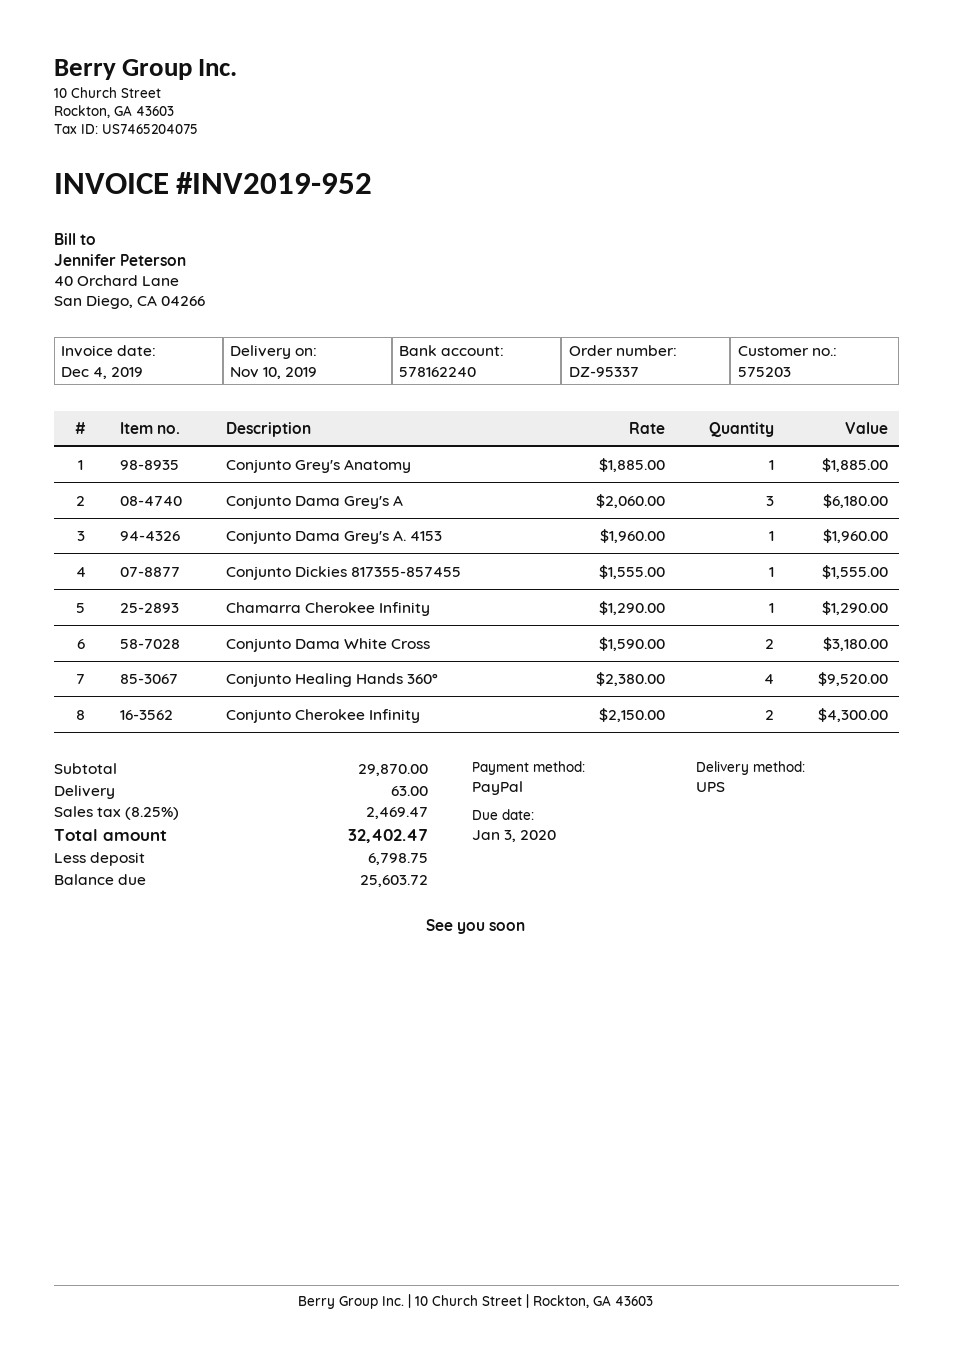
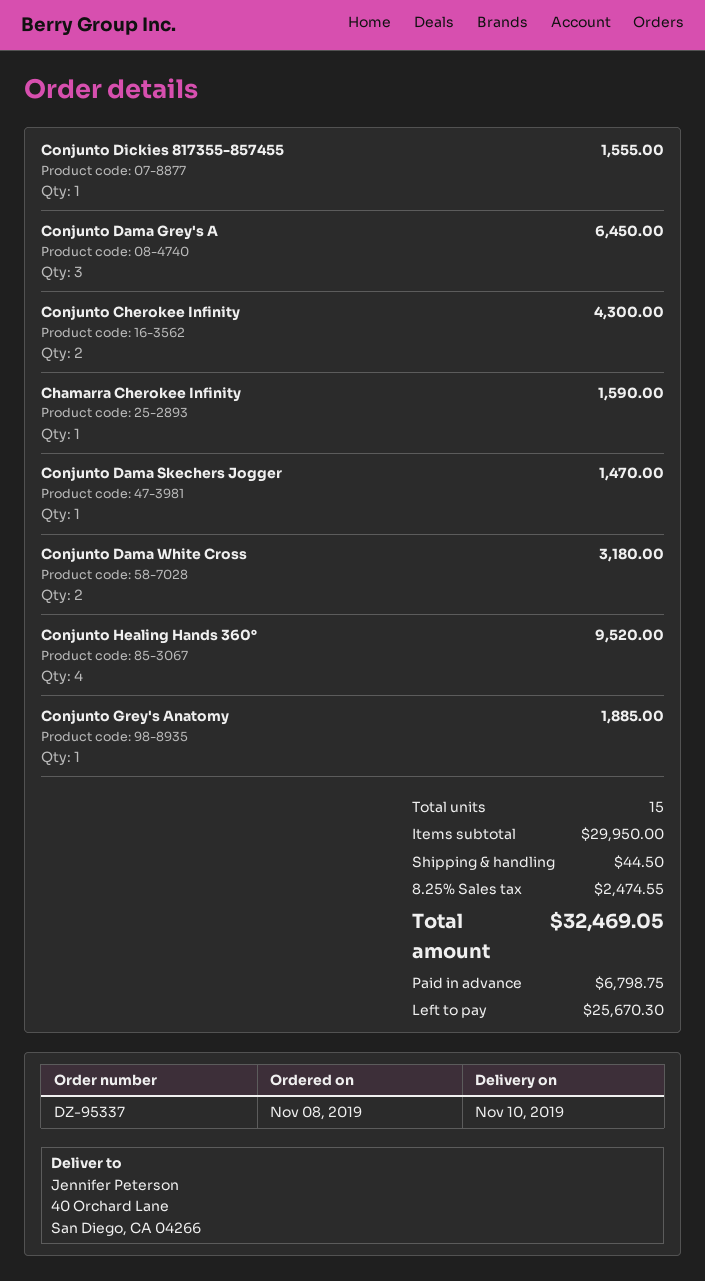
Conjunto Dama Grey's A: 3 for 6180.00 -> 3 for 6450.00
Conjunto Dama Grey's A. 4153: 1 for 1960.00 -> none
Chamarra Cherokee Infinity: 1 for 1290.00 -> 1 for 1590.00
Conjunto Dama Skechers Jogger: none -> 1 for 1470.00
subtotal: 29870.00 -> 29950.00
shipping: 63.00 -> 44.50
tax: 8.25% = 2469.47 -> 8.25% = 2474.55
total: 32402.47 -> 32469.05
balance: 25603.72 -> 25670.30

